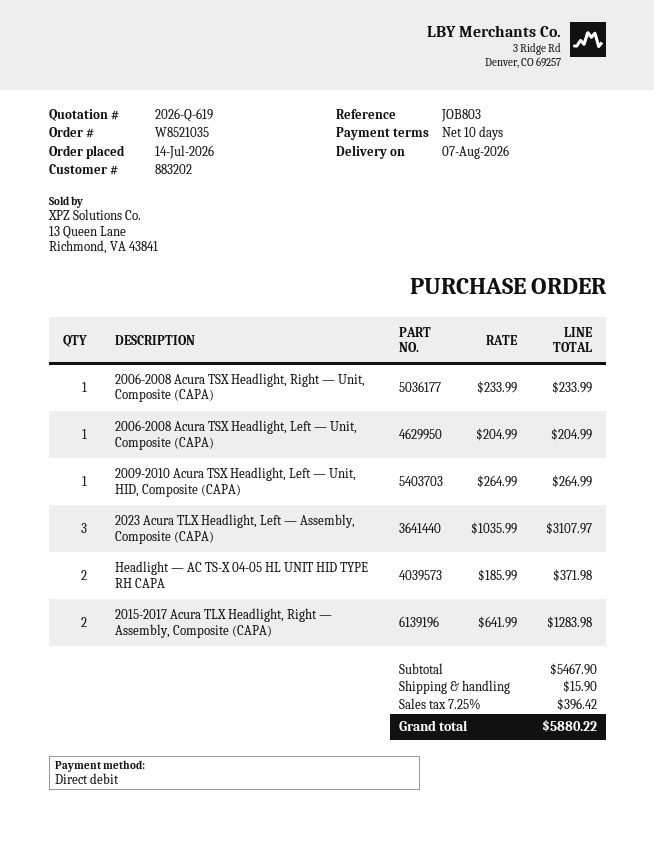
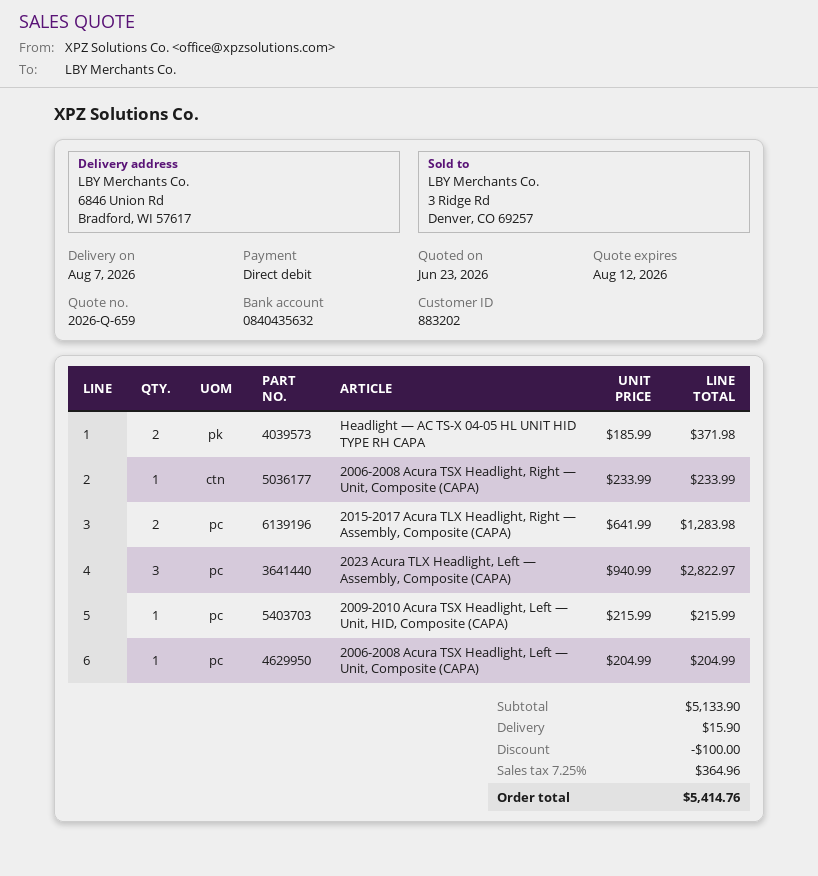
quote number: 2026-Q-619 -> 2026-Q-659
2009-2010 Acura TSX Headlight, Left — Unit, HID, Composite (CAPA): 1 x 264.99 = 264.99 -> 1 x 215.99 = 215.99
2023 Acura TLX Headlight, Left — Assembly, Composite (CAPA): 3 x 1035.99 = 3107.97 -> 3 x 940.99 = 2822.97
subtotal: 5467.90 -> 5133.90
discount: none -> 100.00
tax: 7.25% = 396.42 -> 7.25% = 364.96
total: 5880.22 -> 5414.76

